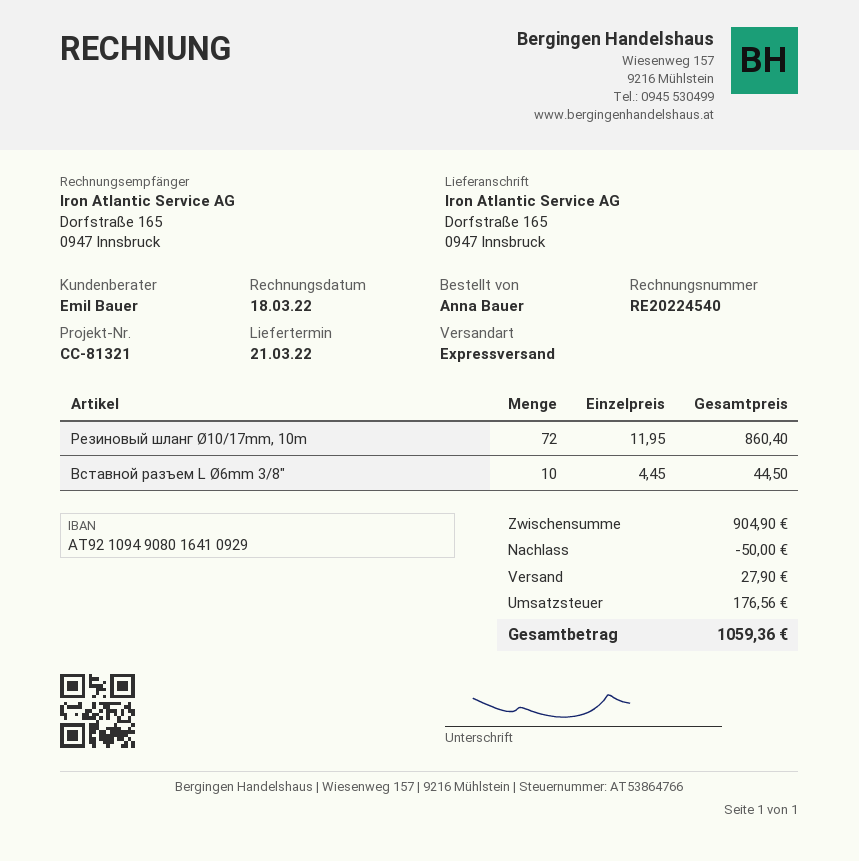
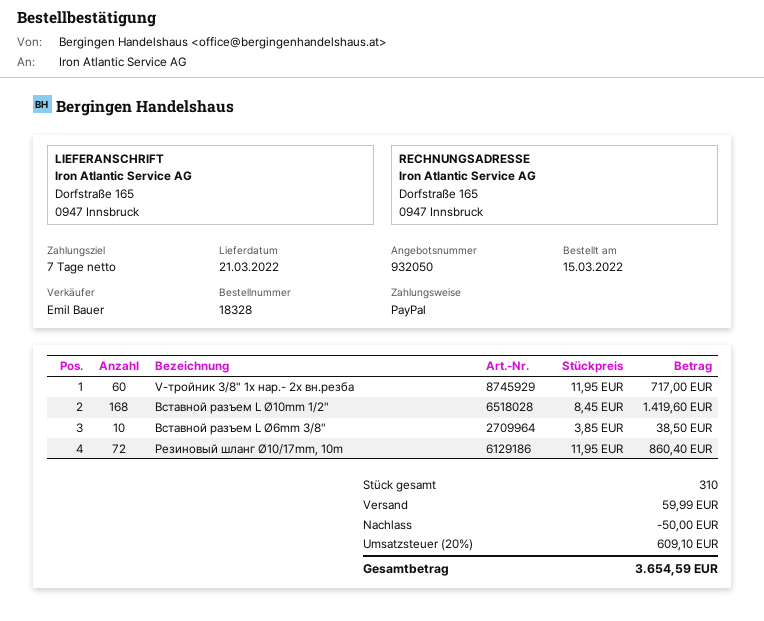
Вставной разъем L Ø6mm 3/8": 10 x 4.45 = 44.50 -> 10 x 3.85 = 38.50
V-тройник 3/8" 1x нар.- 2x вн.резба: none -> 60 x 11.95 = 717.00
Вставной разъем L Ø10mm 1/2": none -> 168 x 8.45 = 1419.60
shipping: 27.90 -> 59.99
tax: 176.56 -> 609.10
total: 1059.36 -> 3654.59

